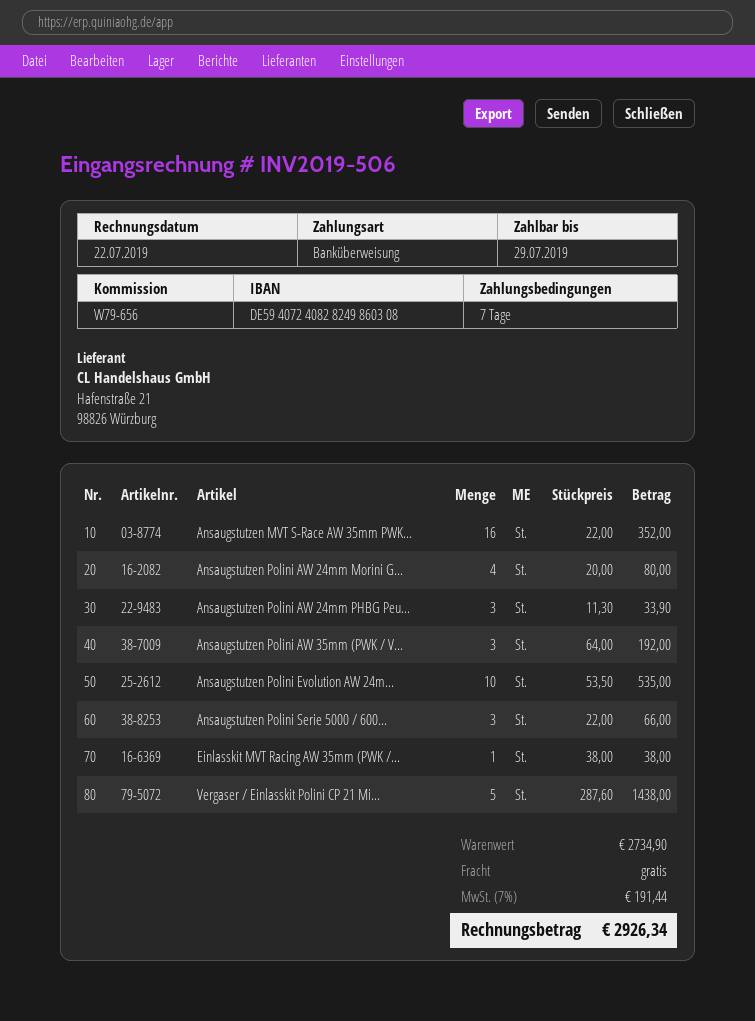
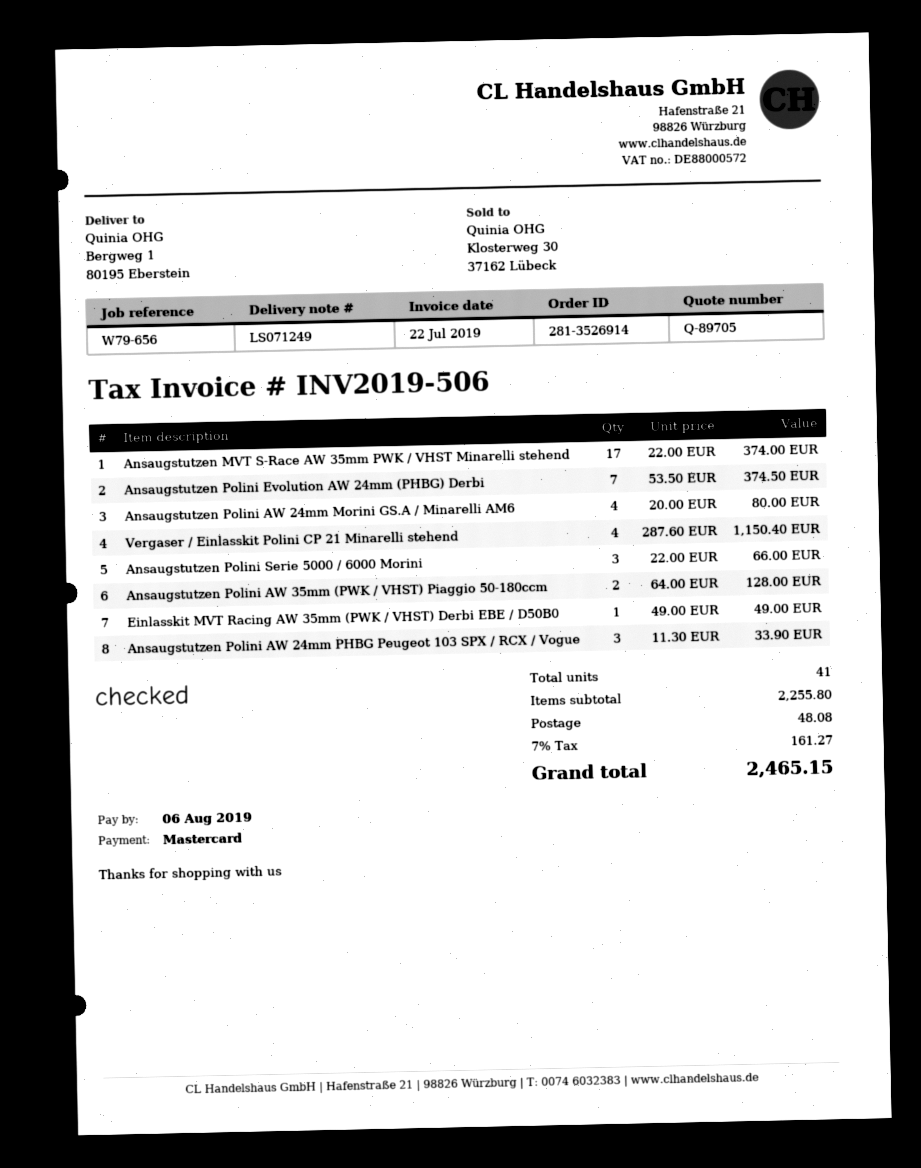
due date: 2019-07-29 -> 2019-08-06
payment method: bank transfer -> Mastercard
Ansaugstutzen MVT S-Race AW 35mm PWK...: 16 x 22.00 = 352.00 -> 17 x 22.00 = 374.00
Ansaugstutzen Polini AW 35mm (PWK / V...: 3 x 64.00 = 192.00 -> 2 x 64.00 = 128.00
Ansaugstutzen Polini Evolution AW 24m...: 10 x 53.50 = 535.00 -> 7 x 53.50 = 374.50
Einlasskit MVT Racing AW 35mm (PWK /...: 1 x 38.00 = 38.00 -> 1 x 49.00 = 49.00
Vergaser / Einlasskit Polini CP 21 Mi...: 5 x 287.60 = 1438.00 -> 4 x 287.60 = 1150.40
subtotal: 2734.90 -> 2255.80
shipping: 0.00 -> 48.08
tax: 7% = 191.44 -> 7% = 161.27
total: 2926.34 -> 2465.15

